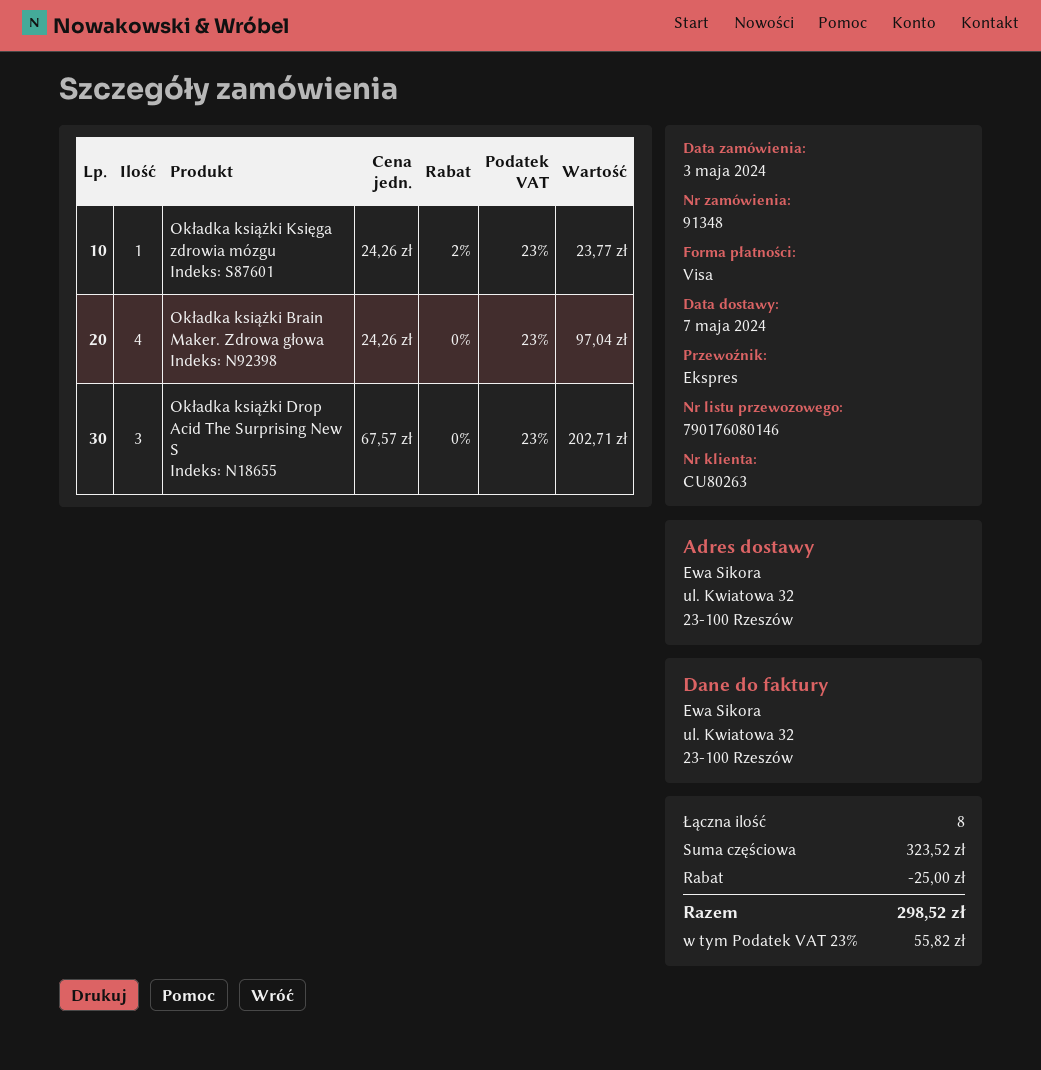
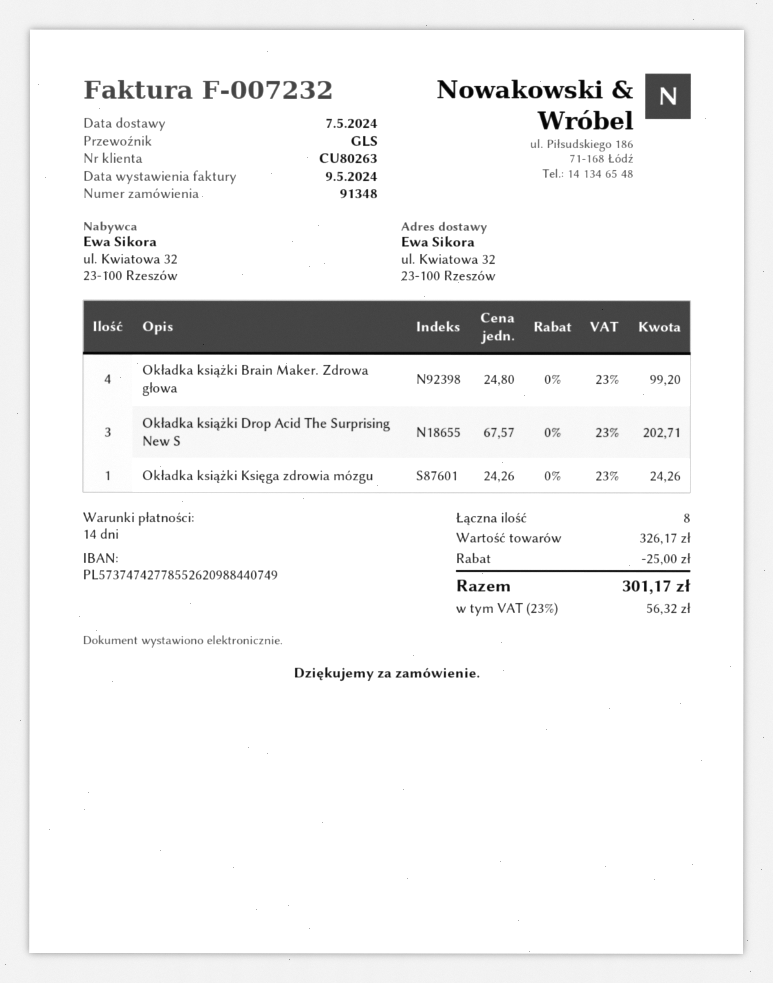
shipping method: express -> GLS
Okładka książki Księga zdrowia mózgu: 1 x 24.26 - 2% = 23.77 -> 1 x 24.26 = 24.26
Okładka książki Brain Maker. Zdrowa głowa: 4 x 24.26 = 97.04 -> 4 x 24.80 = 99.20
subtotal: 323.52 -> 326.17
tax: 23% = 55.82 -> 23% = 56.32
total: 298.52 -> 301.17

